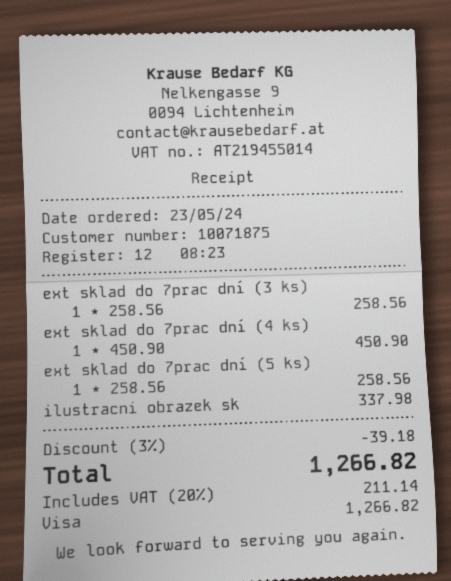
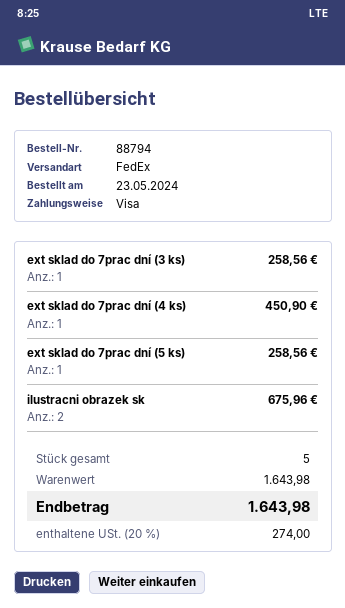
ilustracni obrazek sk: 1 for 337.98 -> 2 for 675.96
discount: 3% = 39.18 -> none
tax: 20% = 211.14 -> 20% = 274.00
total: 1266.82 -> 1643.98

